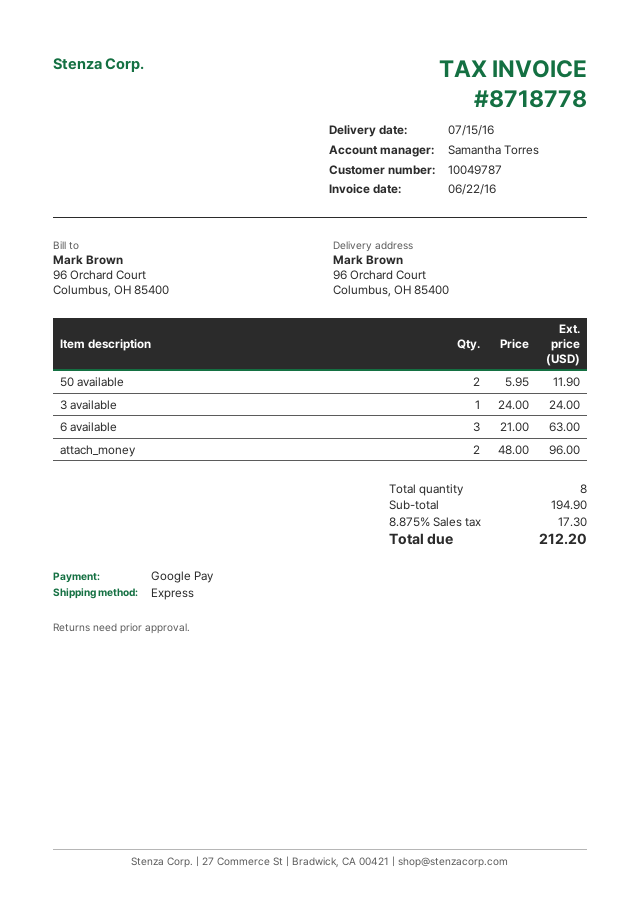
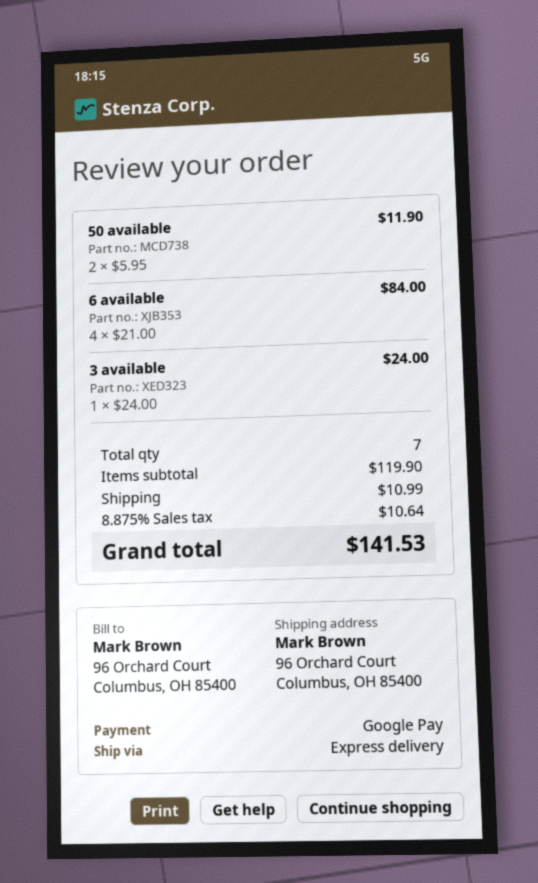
6 available: 3 x 21.00 = 63.00 -> 4 x 21.00 = 84.00
attach_money: 2 x 48.00 = 96.00 -> none
total quantity: 8 -> 7
subtotal: 194.90 -> 119.90
shipping: none -> 10.99
tax: 8.875% = 17.30 -> 8.875% = 10.64
total: 212.20 -> 141.53

